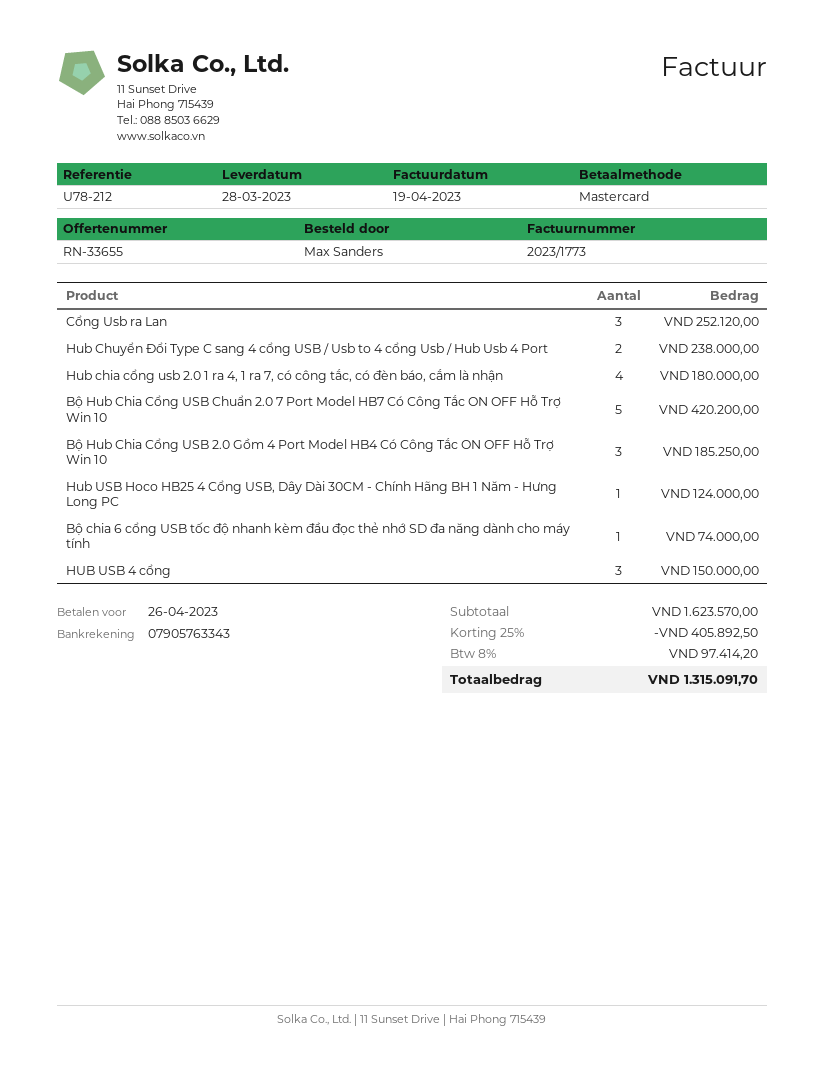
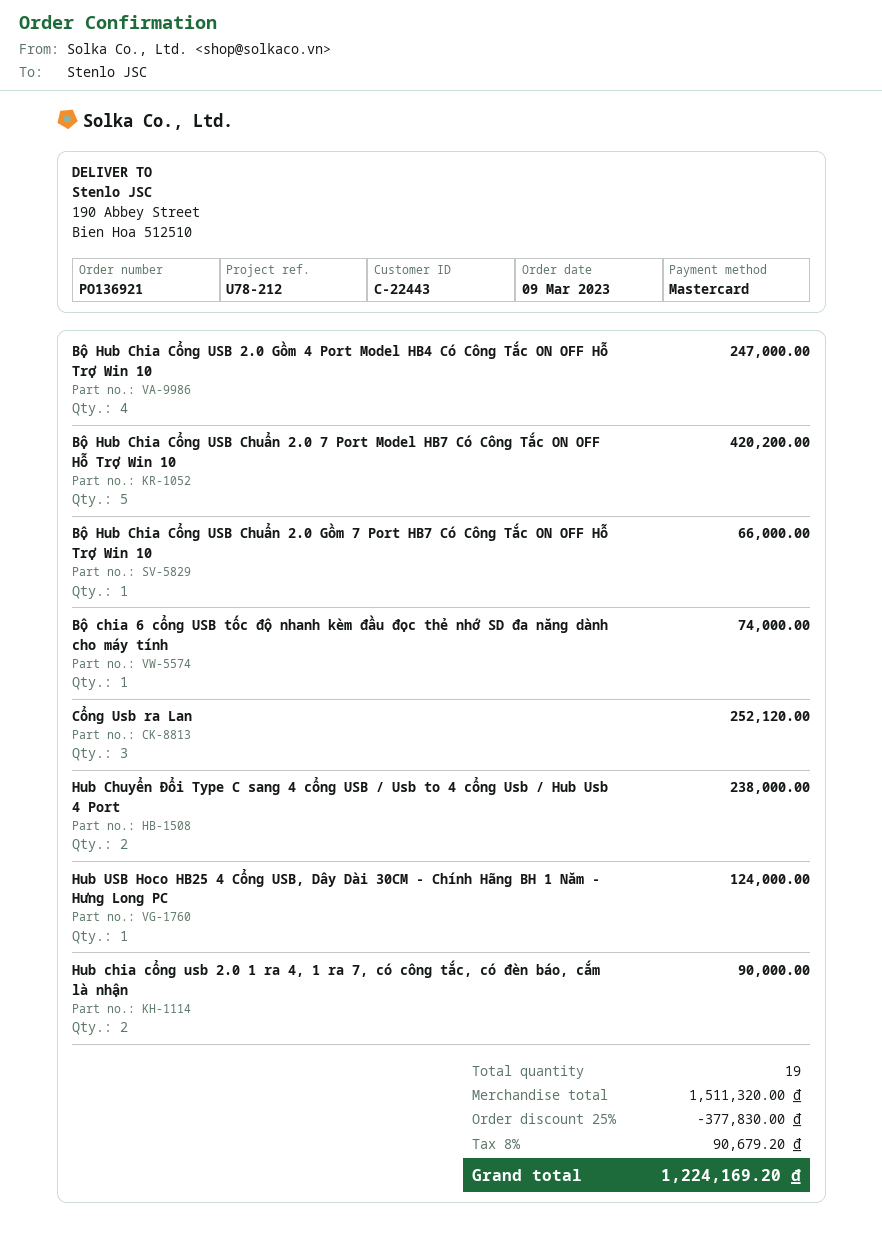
Hub chia cổng usb 2.0 1 ra 4, 1 ra 7, có công tắc, có đèn báo, cắm là nhận: 4 for 180000.00 -> 2 for 90000.00
Bộ Hub Chia Cổng USB 2.0 Gồm 4 Port Model HB4 Có Công Tắc ON OFF Hỗ Trợ Win 10: 3 for 185250.00 -> 4 for 247000.00
HUB USB 4 cổng: 3 for 150000.00 -> none
Bộ Hub Chia Cổng USB Chuẩn 2.0 Gồm 7 Port HB7 Có Công Tắc ON OFF Hỗ Trợ Win 10: none -> 1 for 66000.00
subtotal: 1623570.00 -> 1511320.00
discount: 25% = 405892.50 -> 25% = 377830.00
tax: 8% = 97414.20 -> 8% = 90679.20
total: 1315091.70 -> 1224169.20

